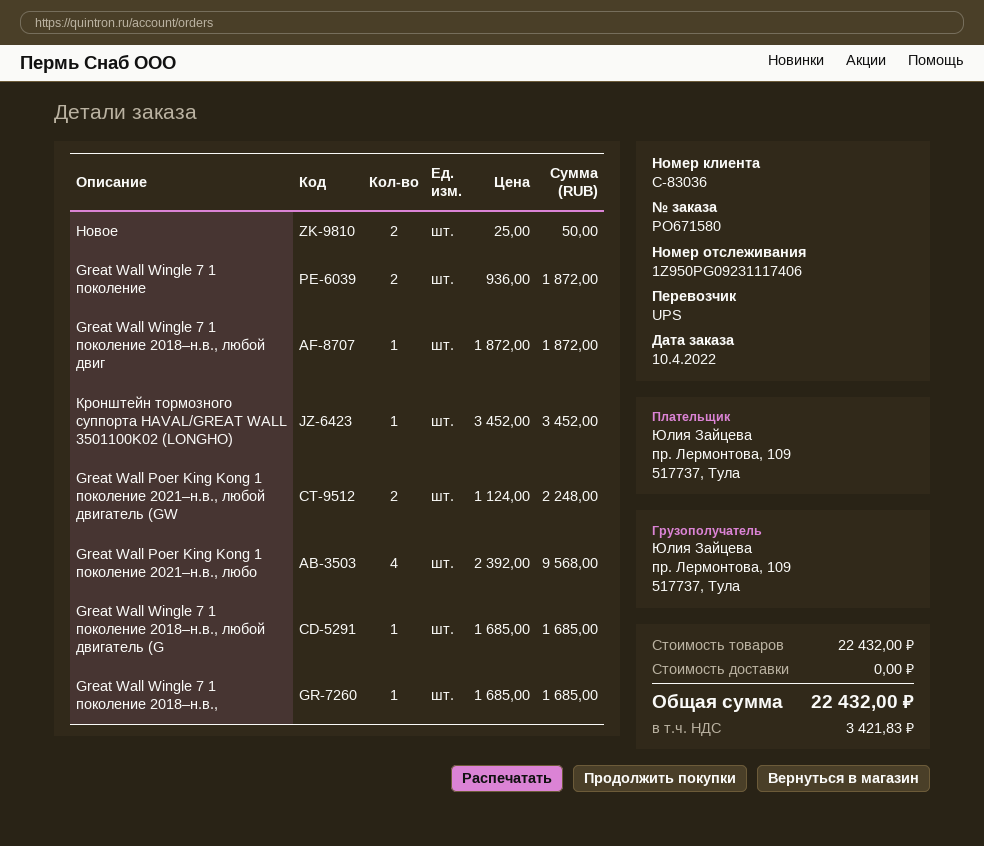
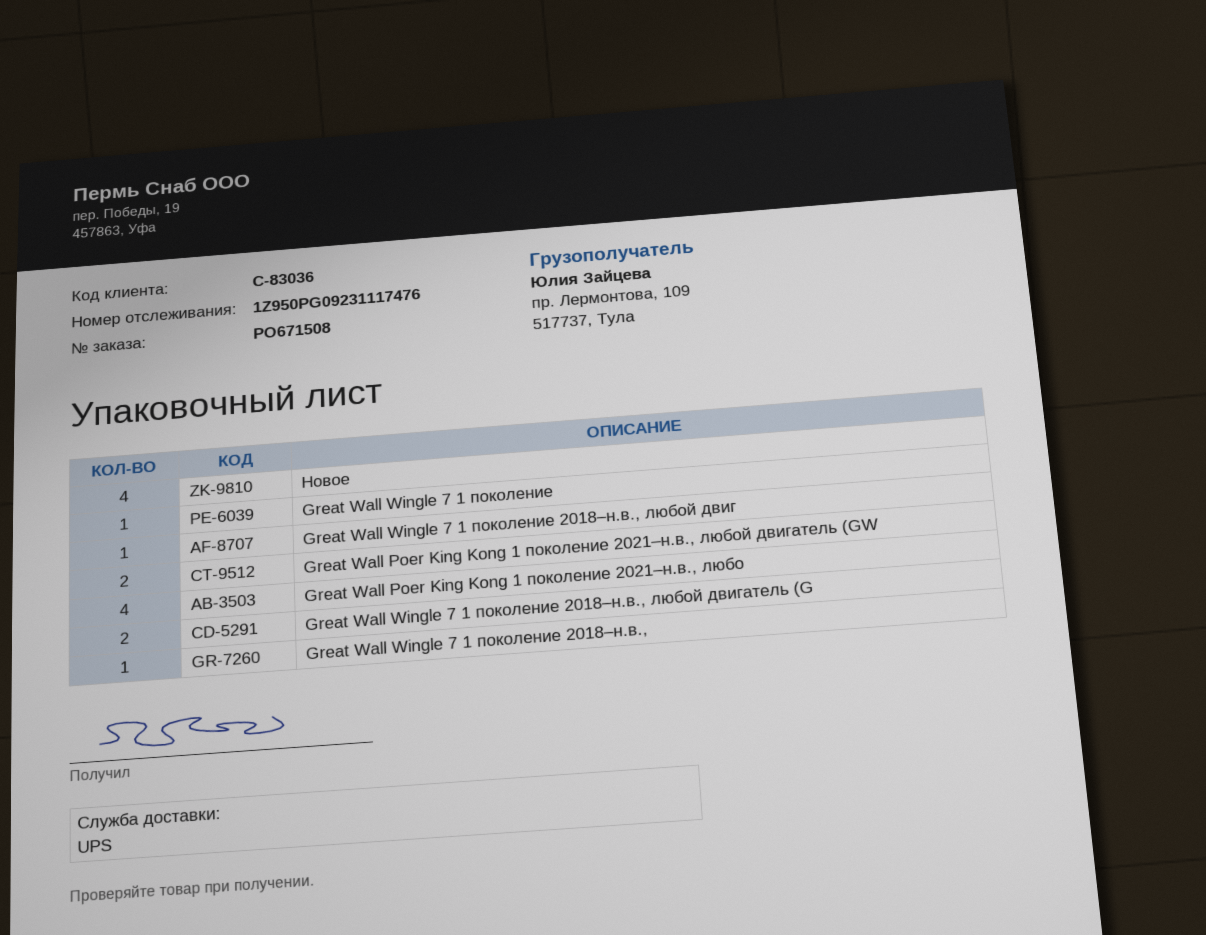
order number: PO671580 -> PO671508
tracking number: 1Z950PG09231117406 -> 1Z950PG09231117476
Новое: 2 -> 4
Great Wall Wingle 7 1 поколение: 2 -> 1
Кронштейн тормозного суппорта HAVAL/GREAT WALL 3501100K02 (LONGHO): 1 -> none
Great Wall Wingle 7 1 поколение 2018–н.в., любой двигатель (G: 1 -> 2

